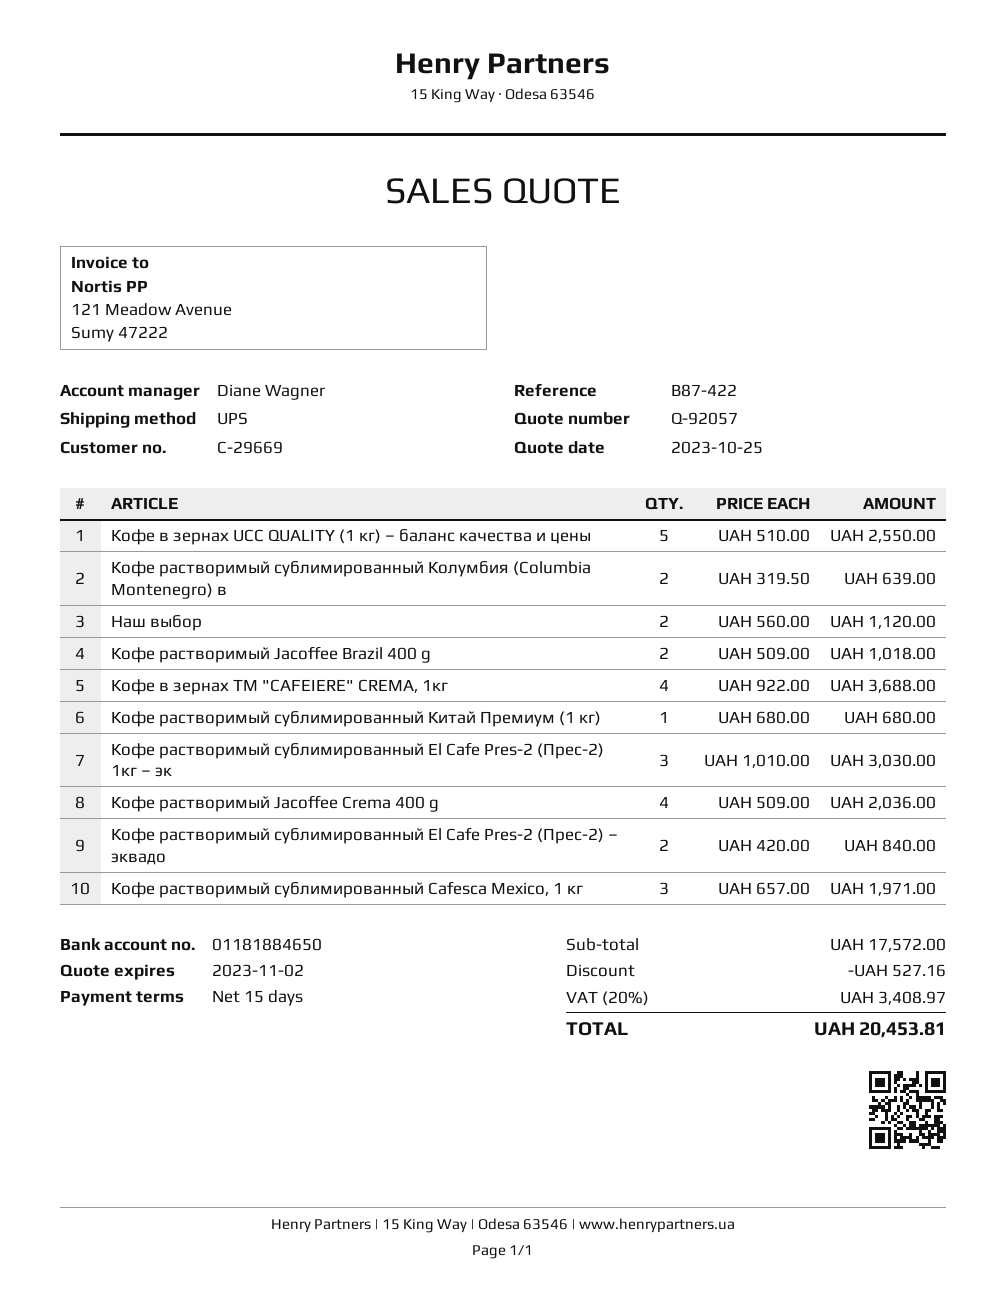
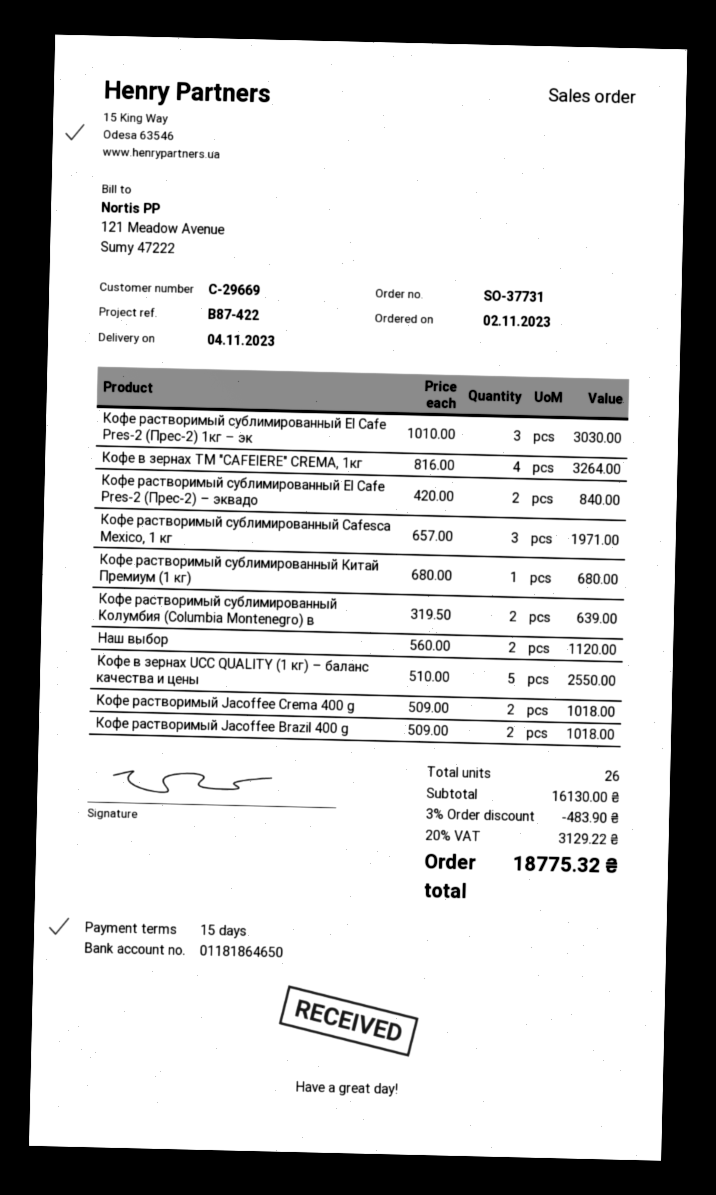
bank account: 01181884650 -> 01181864650
Кофе в зернах ТМ "CAFEIERE" CREMA, 1кг: 4 x 922.00 = 3688.00 -> 4 x 816.00 = 3264.00
Кофе растворимый Jacoffee Crema 400 g: 4 x 509.00 = 2036.00 -> 2 x 509.00 = 1018.00
subtotal: 17572.00 -> 16130.00
discount: 527.16 -> 483.90
tax: 20% = 3408.97 -> 20% = 3129.22
total: 20453.81 -> 18775.32

